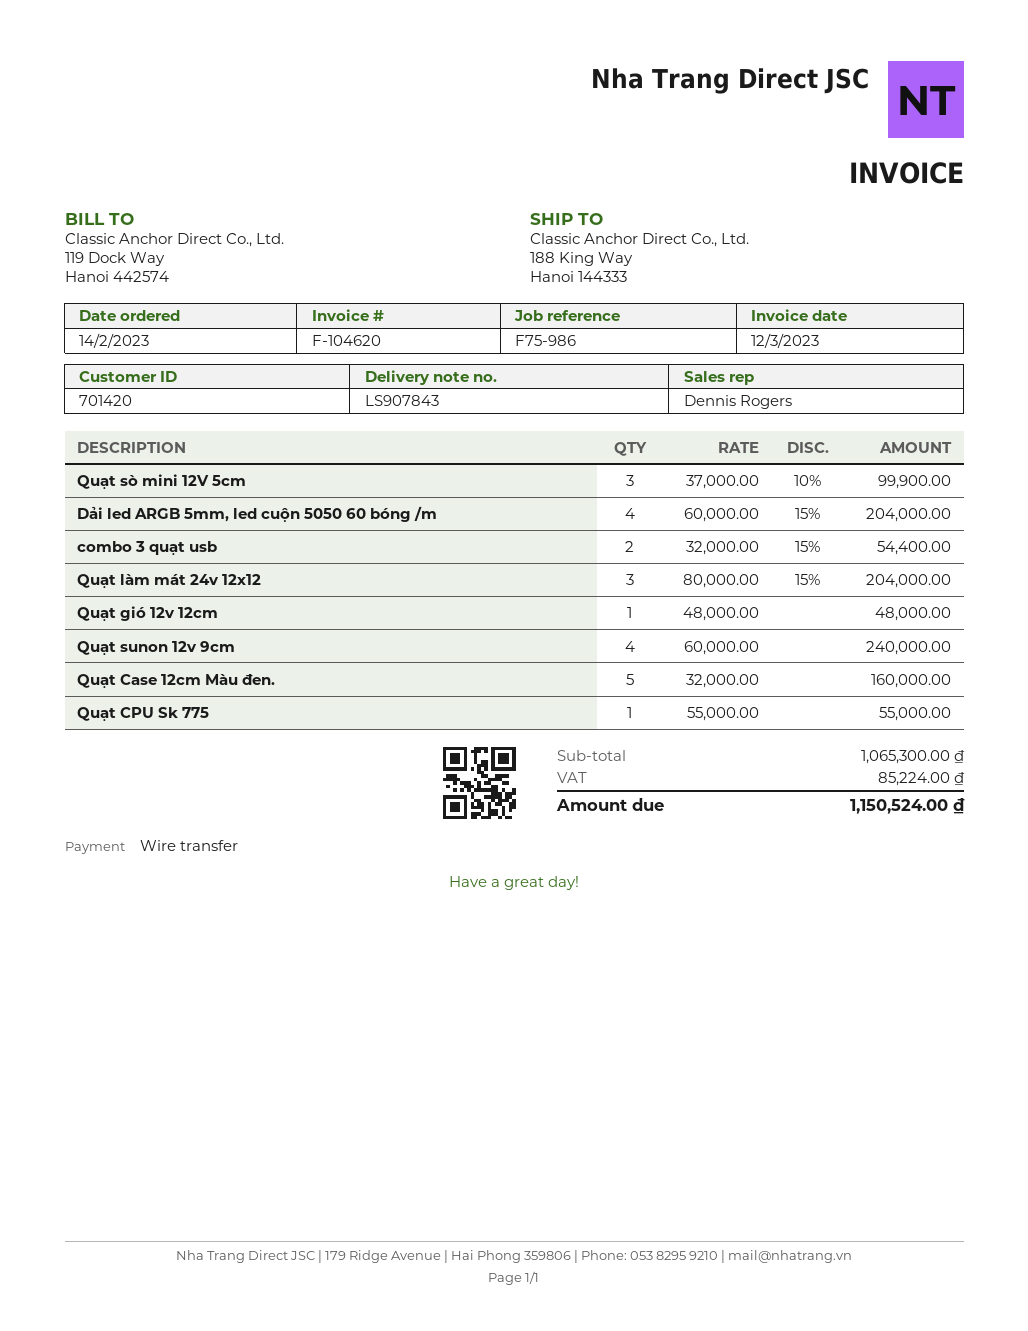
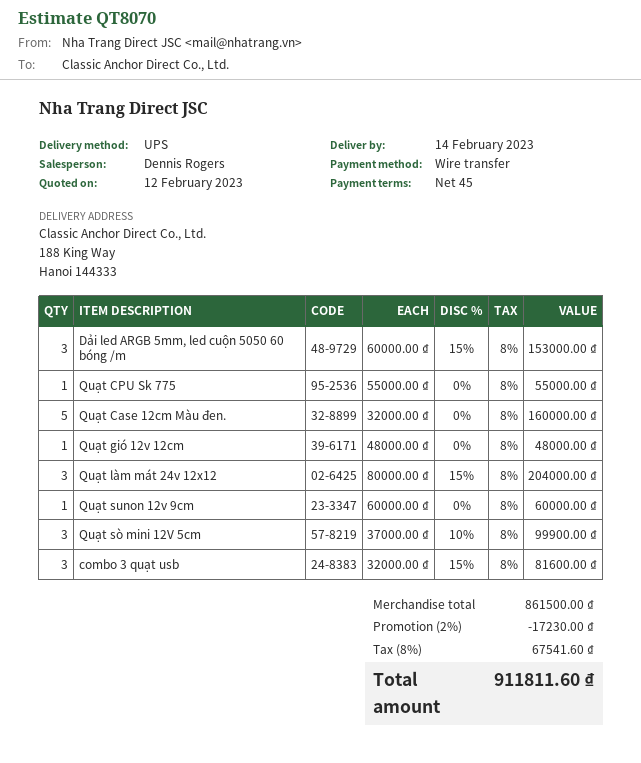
Dải led ARGB 5mm, led cuộn 5050 60 bóng /m: 4 x 60000.00 - 15% = 204000.00 -> 3 x 60000.00 - 15% = 153000.00
combo 3 quạt usb: 2 x 32000.00 - 15% = 54400.00 -> 3 x 32000.00 - 15% = 81600.00
Quạt sunon 12v 9cm: 4 x 60000.00 = 240000.00 -> 1 x 60000.00 = 60000.00
subtotal: 1065300.00 -> 861500.00
discount: none -> 2% = 17230.00
tax: 85224.00 -> 67541.60
total: 1150524.00 -> 911811.60

